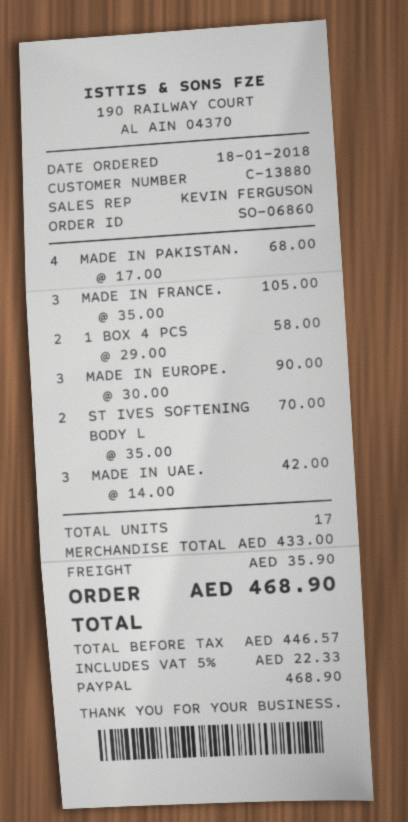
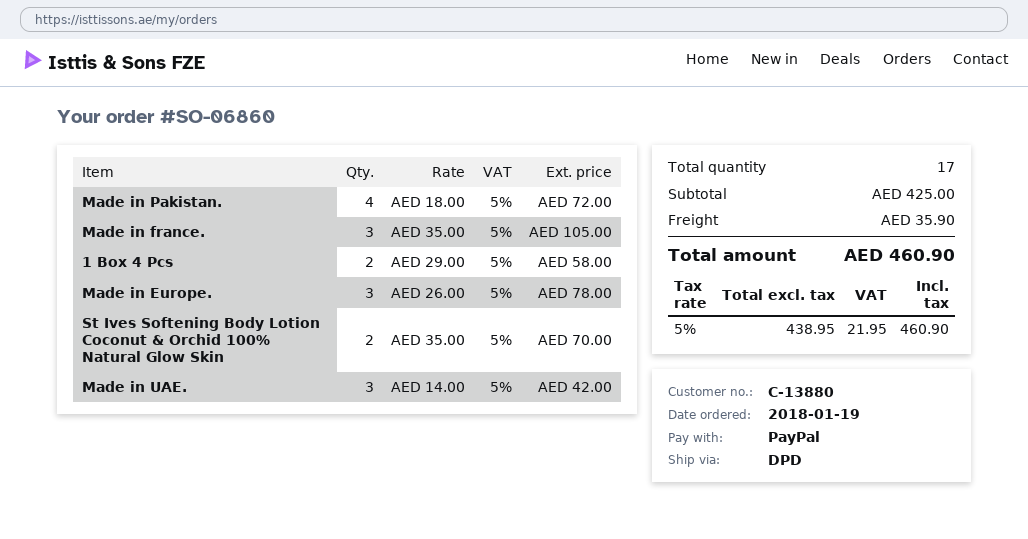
order date: 2018-01-18 -> 2018-01-19
MADE IN PAKISTAN.: 4 x 17.00 = 68.00 -> 4 x 18.00 = 72.00
MADE IN EUROPE.: 3 x 30.00 = 90.00 -> 3 x 26.00 = 78.00
subtotal: 433.00 -> 425.00
net: 446.57 -> 438.95
tax: 5% = 22.33 -> 5% = 21.95
total: 468.90 -> 460.90

